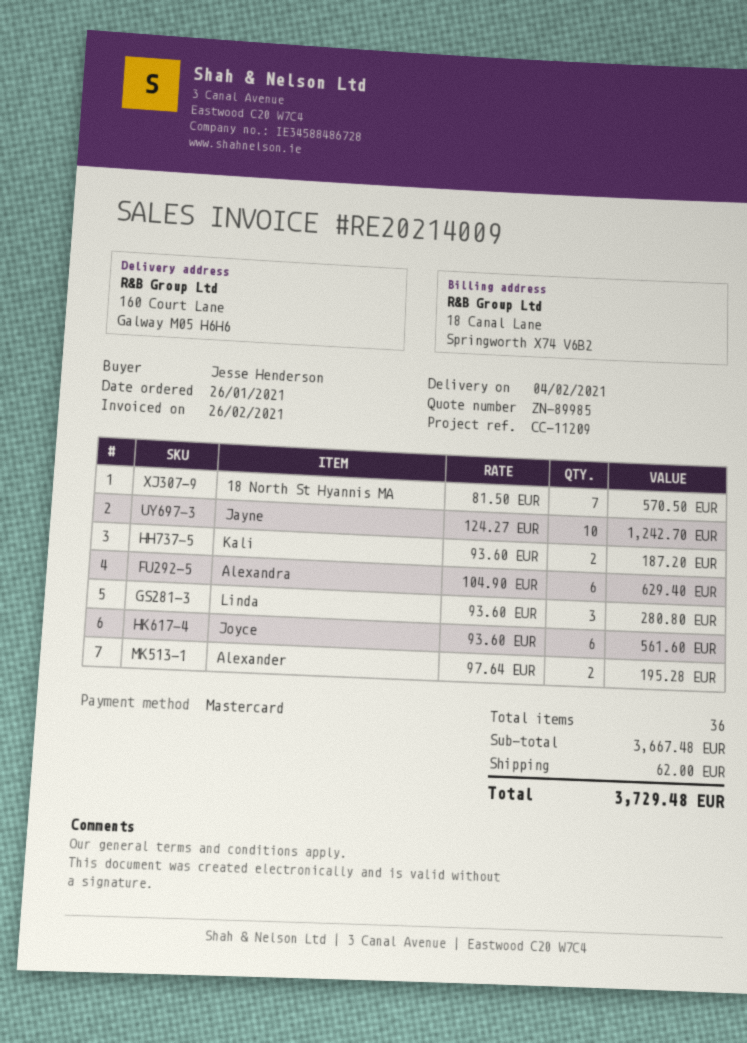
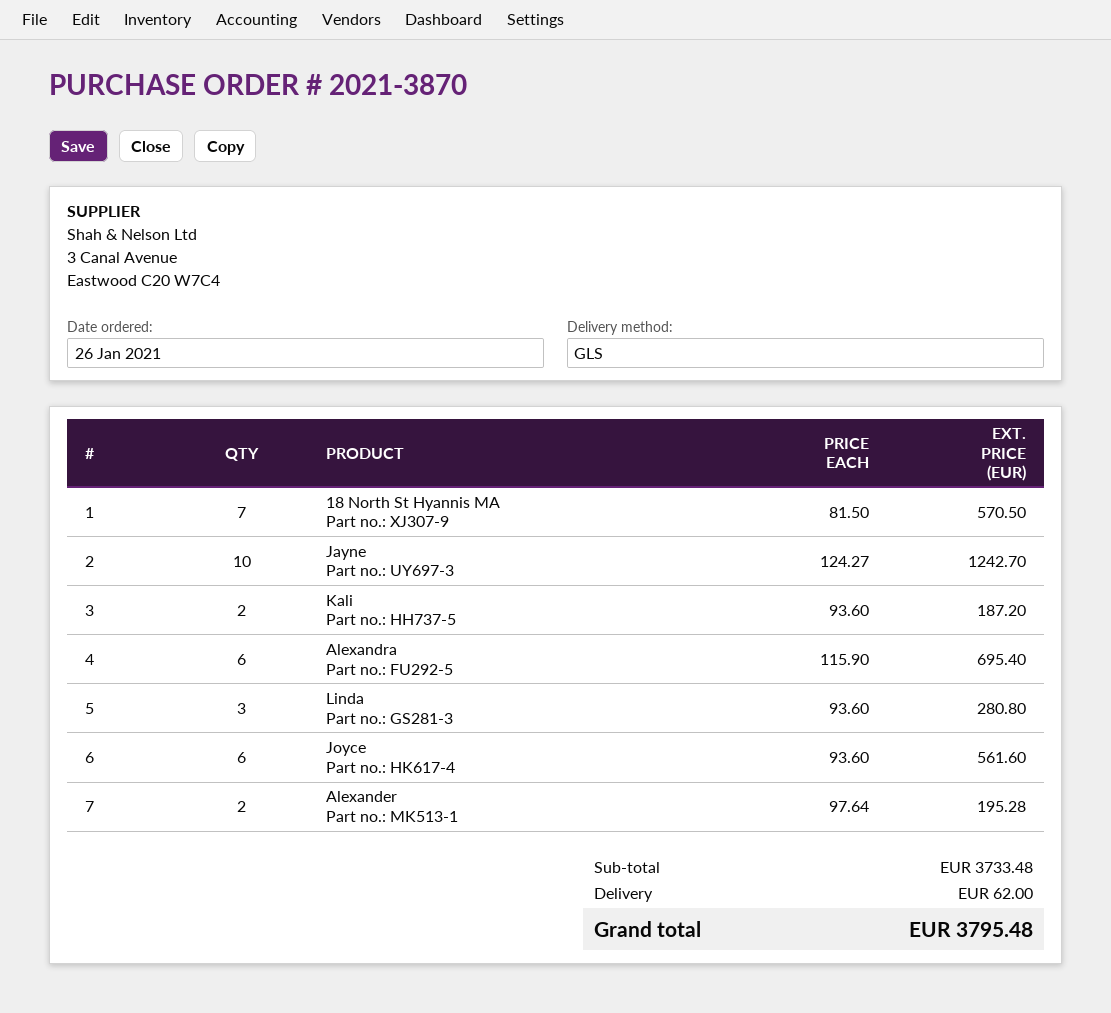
Alexandra: 6 x 104.90 = 629.40 -> 6 x 115.90 = 695.40
subtotal: 3667.48 -> 3733.48
total: 3729.48 -> 3795.48

